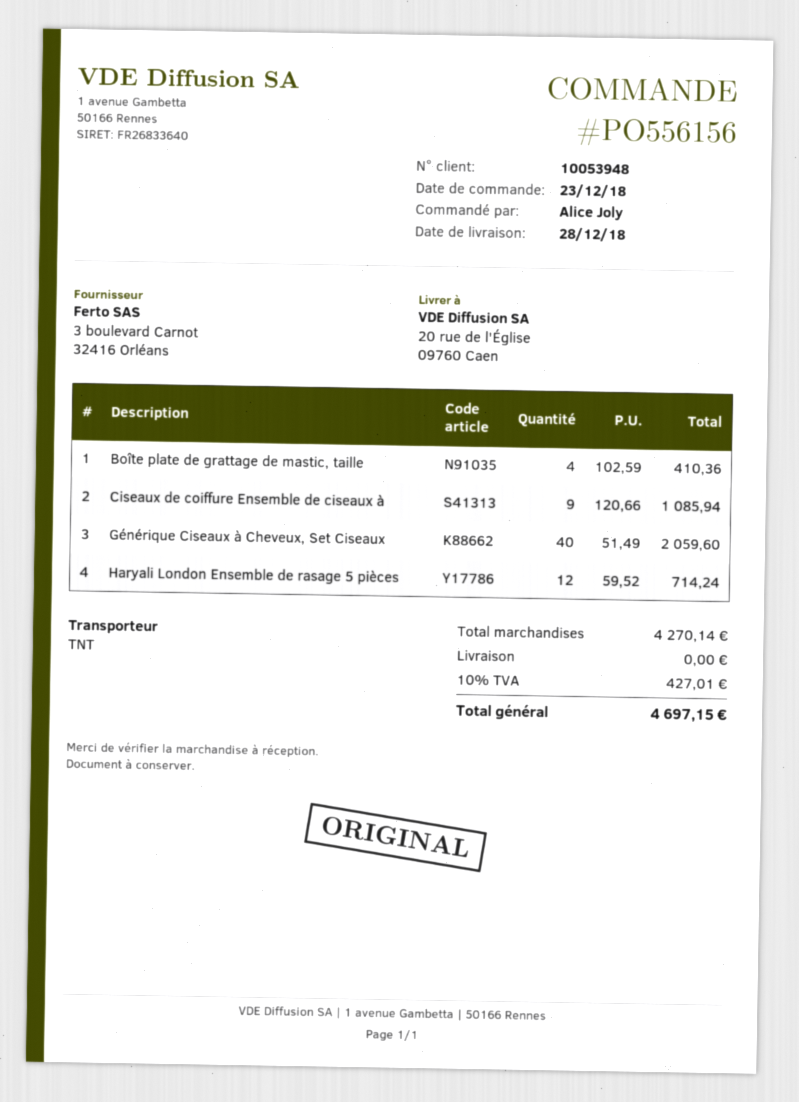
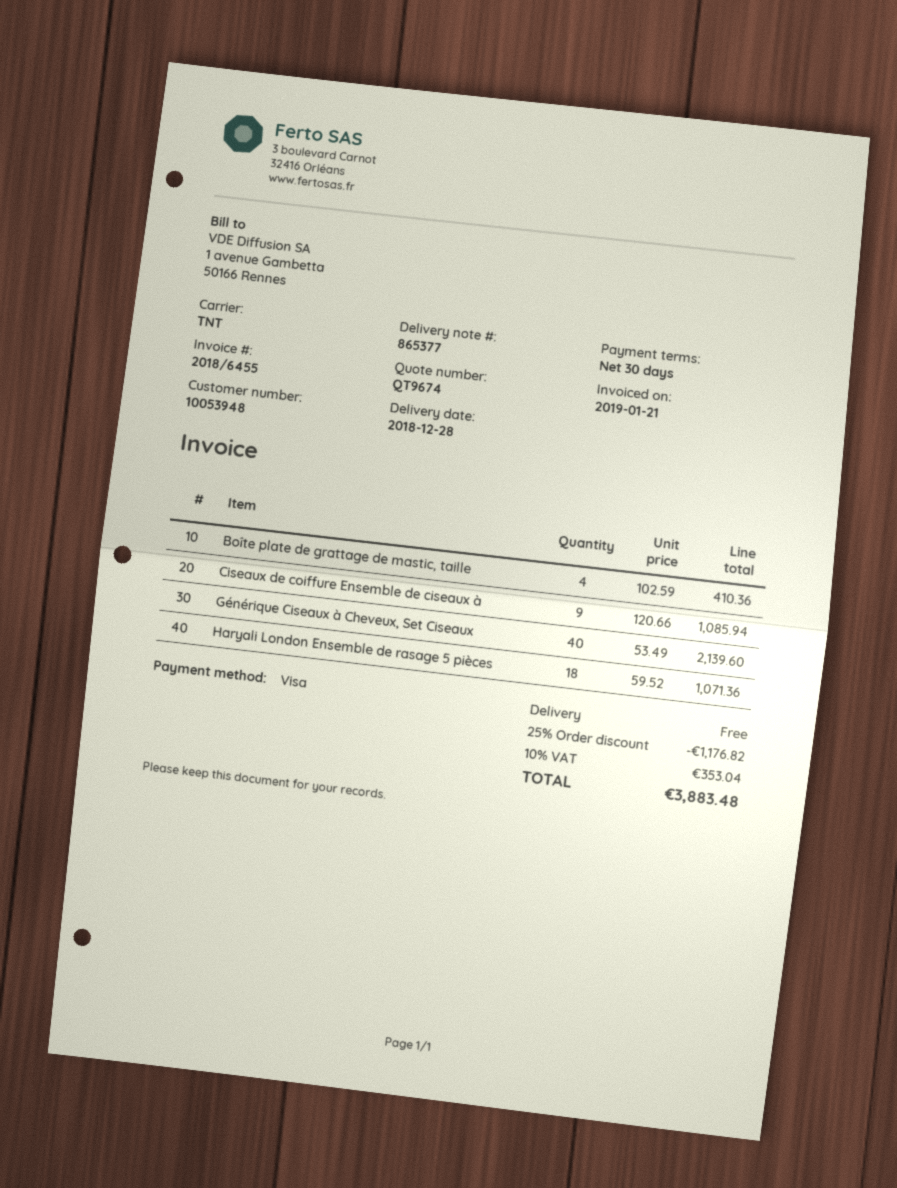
Générique Ciseaux à Cheveux, Set Ciseaux: 40 x 51.49 = 2059.60 -> 40 x 53.49 = 2139.60
Haryali London Ensemble de rasage 5 pièces: 12 x 59.52 = 714.24 -> 18 x 59.52 = 1071.36
discount: none -> 25% = 1176.82
tax: 10% = 427.01 -> 10% = 353.04
total: 4697.15 -> 3883.48

